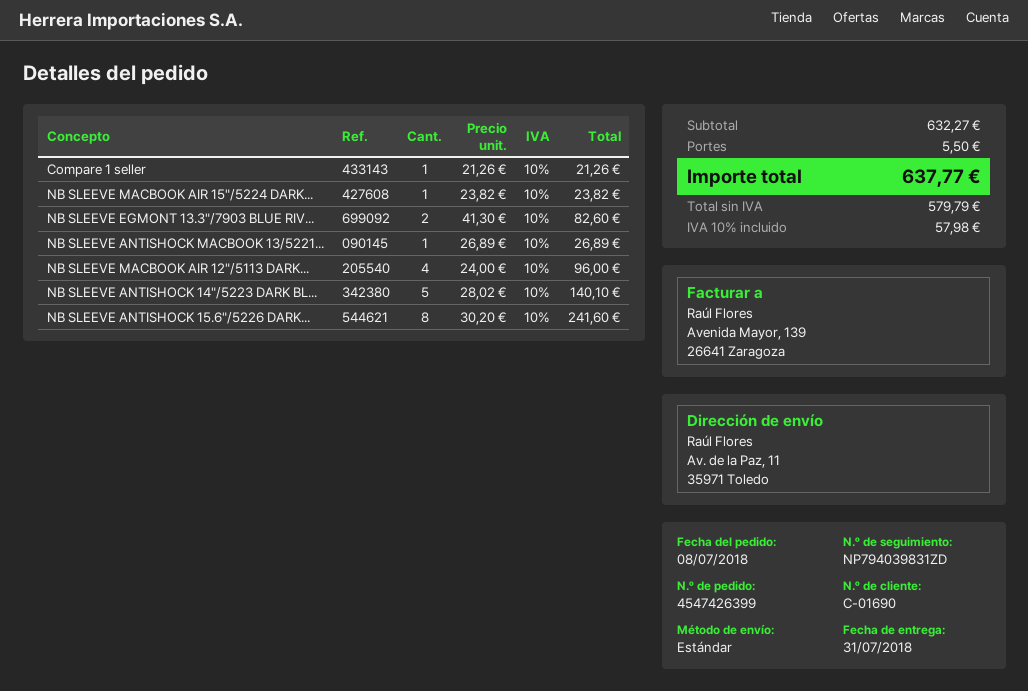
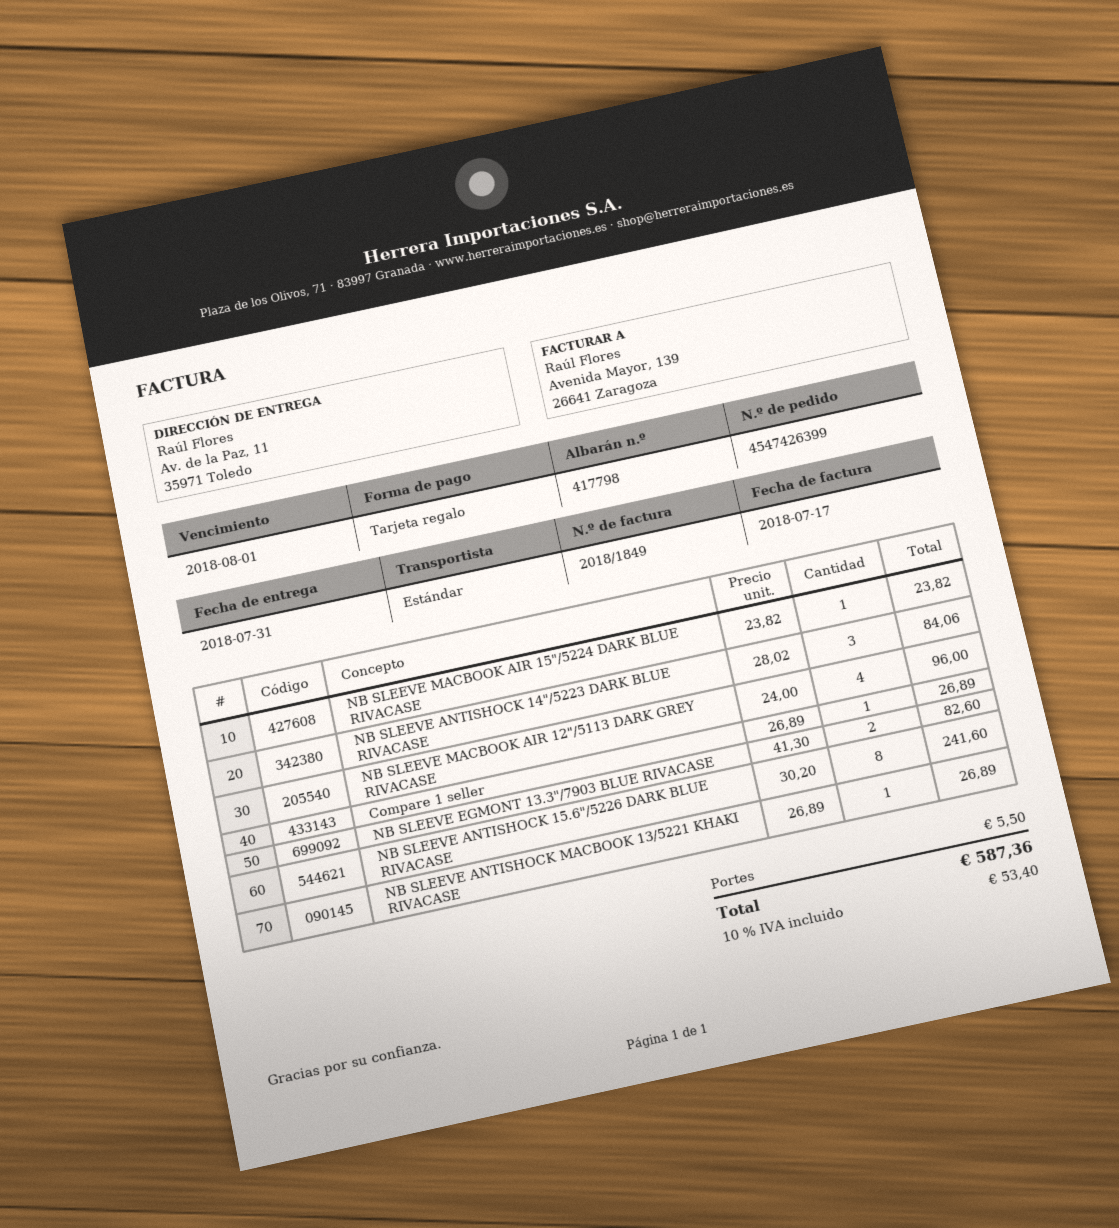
Compare 1 seller: 1 x 21.26 = 21.26 -> 1 x 26.89 = 26.89
NB SLEEVE ANTISHOCK 14"/5223 DARK BL...: 5 x 28.02 = 140.10 -> 3 x 28.02 = 84.06
tax: 10% = 57.98 -> 10% = 53.40
total: 637.77 -> 587.36

